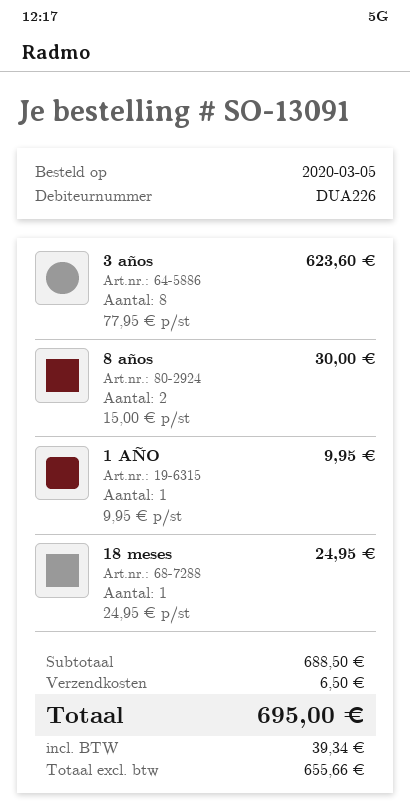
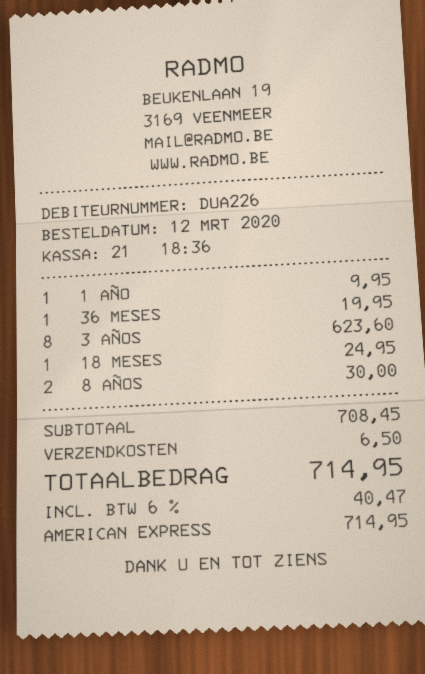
order date: 2020-03-05 -> 2020-03-12
36 MESES: none -> 1 for 19.95
subtotal: 688.50 -> 708.45
tax: 39.34 -> 40.47
total: 695.00 -> 714.95

